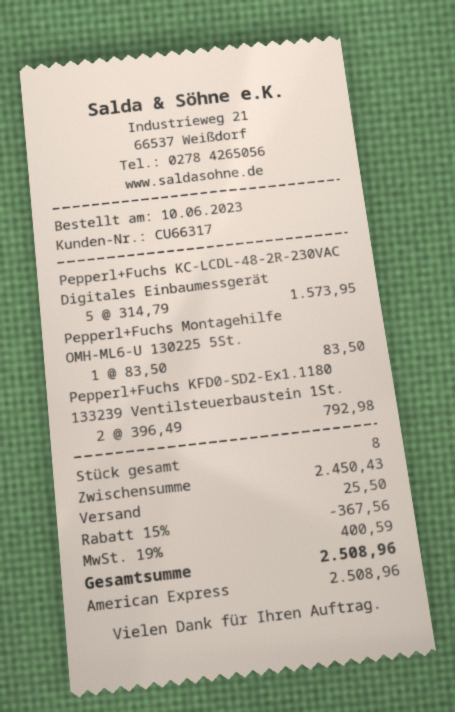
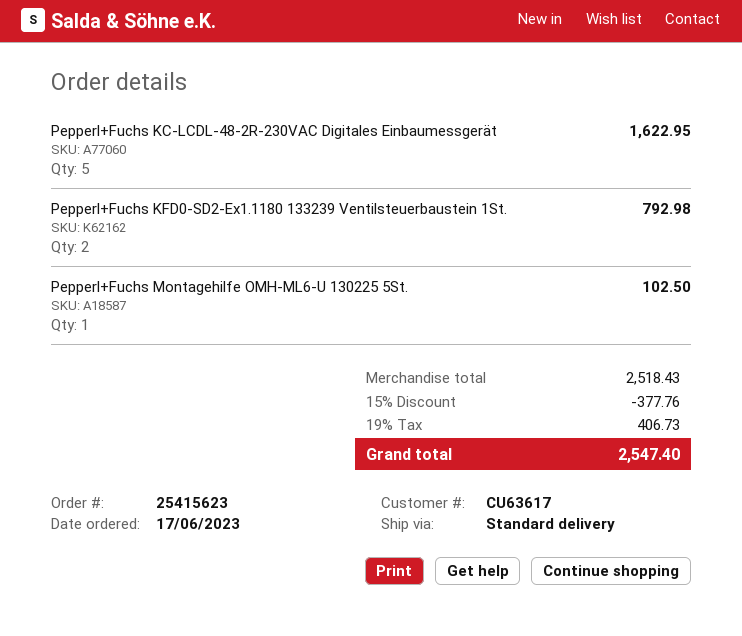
order date: 2023-06-10 -> 2023-06-17
customer number: CU66317 -> CU63617
Pepperl+Fuchs KC-LCDL-48-2R-230VAC Digitales Einbaumessgerät: 5 for 1573.95 -> 5 for 1622.95
Pepperl+Fuchs Montagehilfe OMH-ML6-U 130225 5St.: 1 for 83.50 -> 1 for 102.50
subtotal: 2450.43 -> 2518.43
discount: 15% = 367.56 -> 15% = 377.76
shipping: 25.50 -> none
tax: 19% = 400.59 -> 19% = 406.73
total: 2508.96 -> 2547.40

